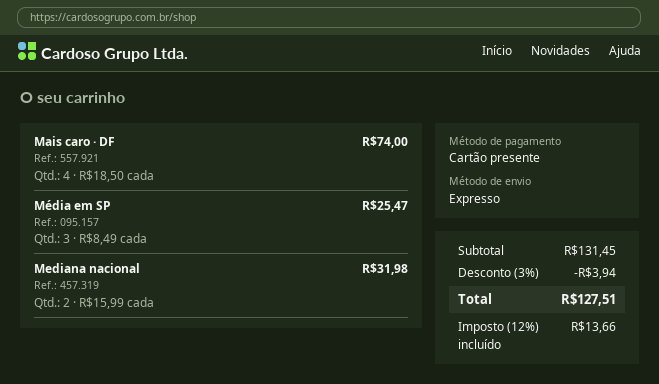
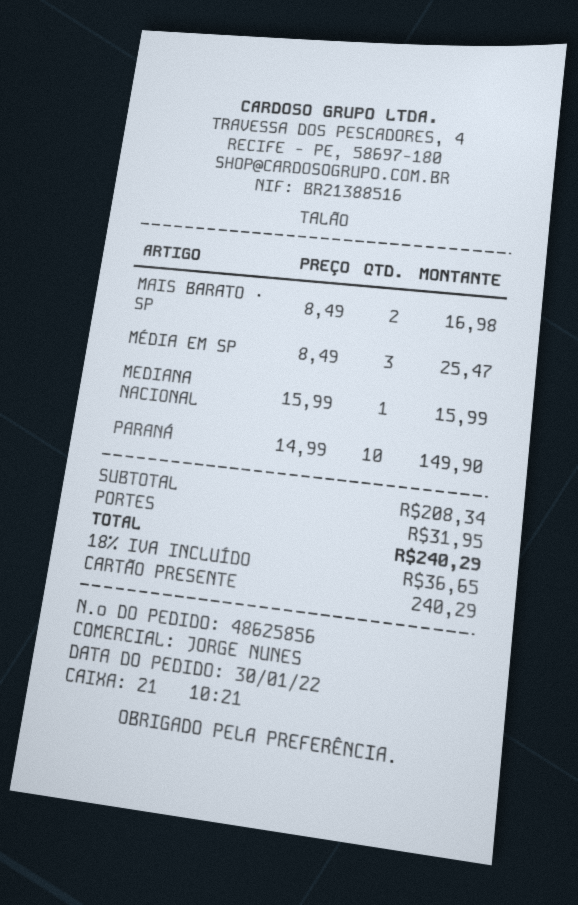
Mais caro · DF: 4 x 18.50 = 74.00 -> none
Mediana nacional: 2 x 15.99 = 31.98 -> 1 x 15.99 = 15.99
MAIS BARATO · SP: none -> 2 x 8.49 = 16.98
PARANÁ: none -> 10 x 14.99 = 149.90
subtotal: 131.45 -> 208.34
discount: 3% = 3.94 -> none
shipping: none -> 31.95
tax: 12% = 13.66 -> 18% = 36.65
total: 127.51 -> 240.29

